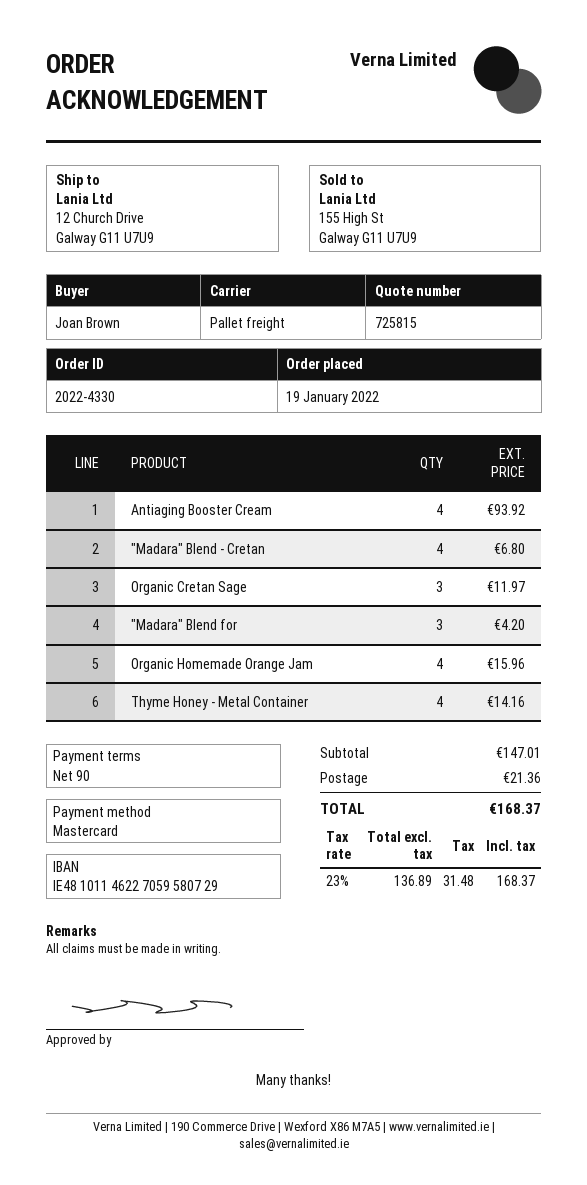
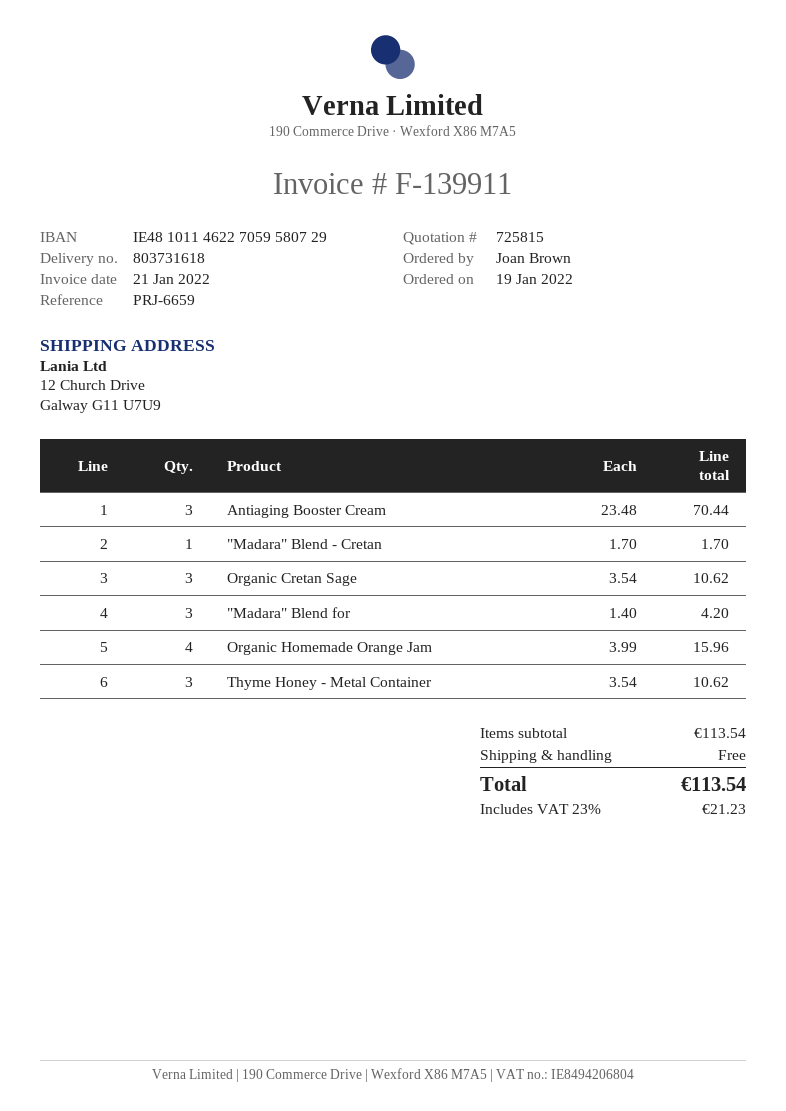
Antiaging Booster Cream: 4 for 93.92 -> 3 for 70.44
"Madara" Blend - Cretan: 4 for 6.80 -> 1 for 1.70
Organic Cretan Sage: 3 for 11.97 -> 3 for 10.62
Thyme Honey - Metal Container: 4 for 14.16 -> 3 for 10.62
subtotal: 147.01 -> 113.54
shipping: 21.36 -> 0.00
tax: 23% = 31.48 -> 23% = 21.23
total: 168.37 -> 113.54

